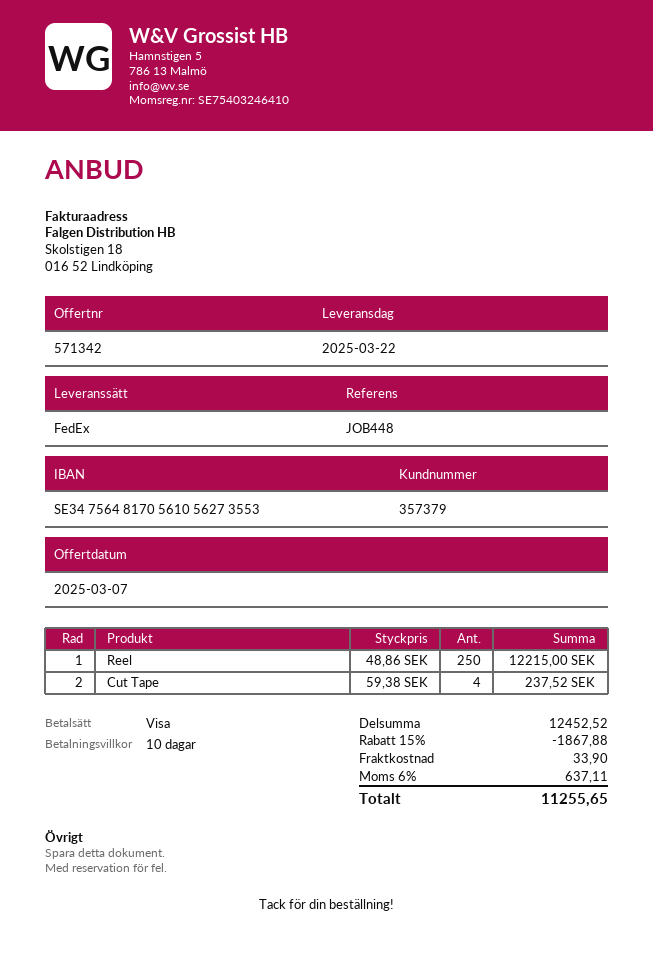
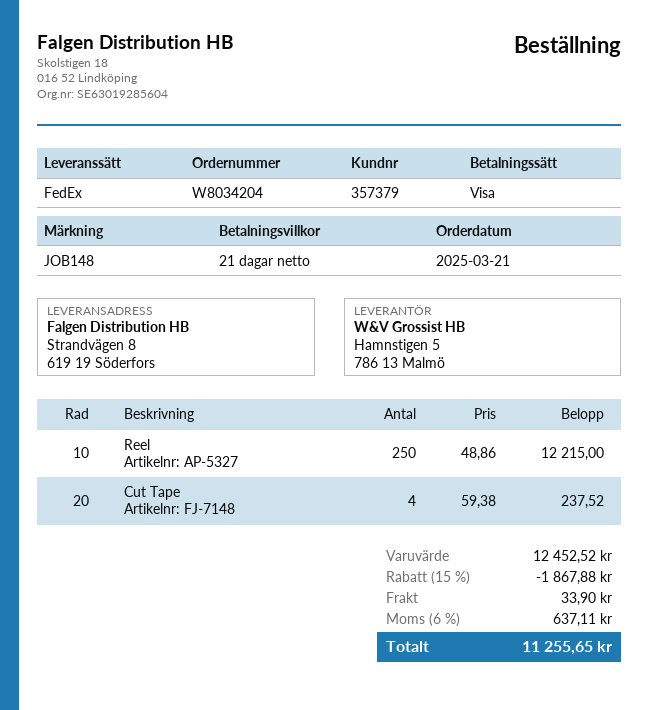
payment terms: 10 days -> 21 days
reference: JOB448 -> JOB148

